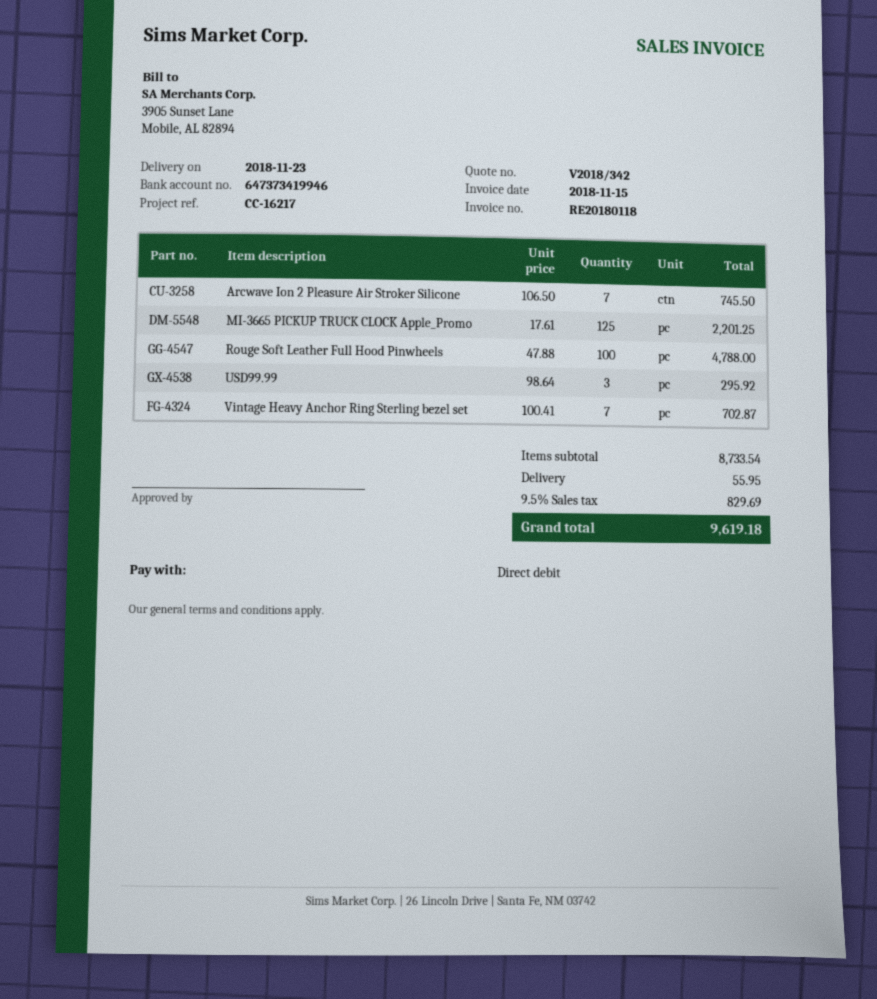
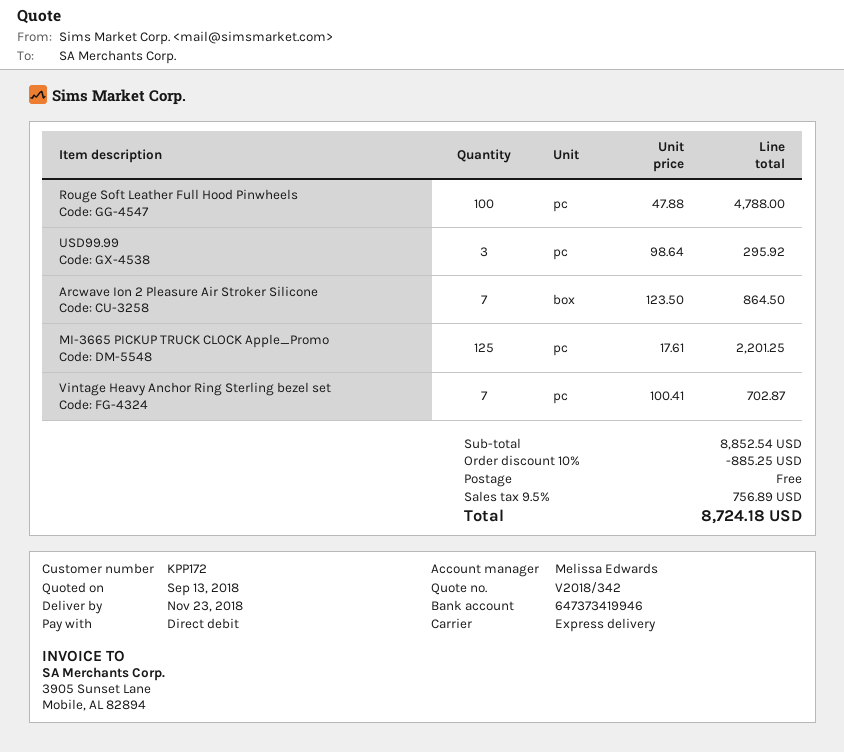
Arcwave Ion 2 Pleasure Air Stroker Silicone: 7 x 106.50 = 745.50 -> 7 x 123.50 = 864.50
subtotal: 8733.54 -> 8852.54
discount: none -> 10% = 885.25
shipping: 55.95 -> 0.00
tax: 9.5% = 829.69 -> 9.5% = 756.89
total: 9619.18 -> 8724.18

